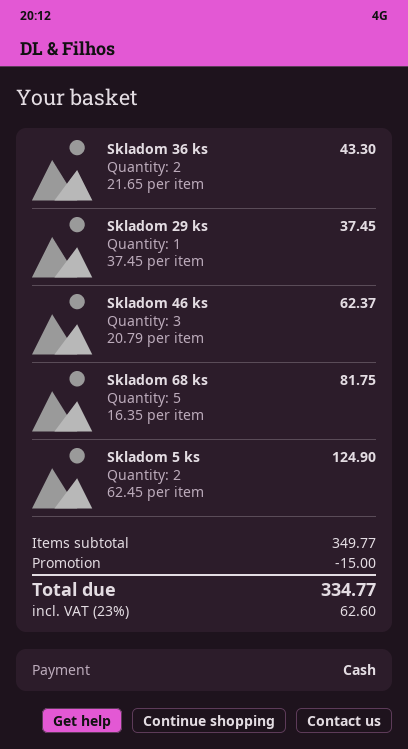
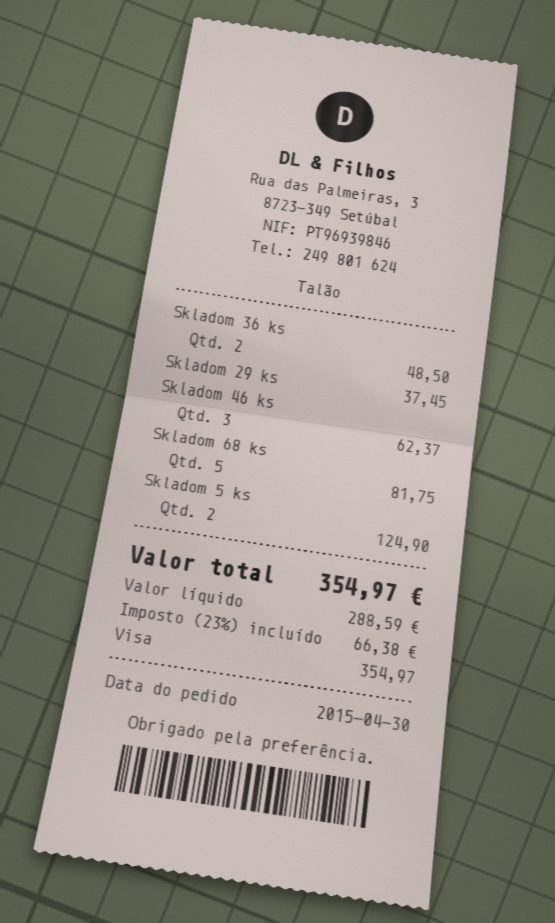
payment method: cash -> Visa
Skladom 36 ks: 2 for 43.30 -> 2 for 48.50
discount: 15.00 -> none
tax: 23% = 62.60 -> 23% = 66.38
total: 334.77 -> 354.97

